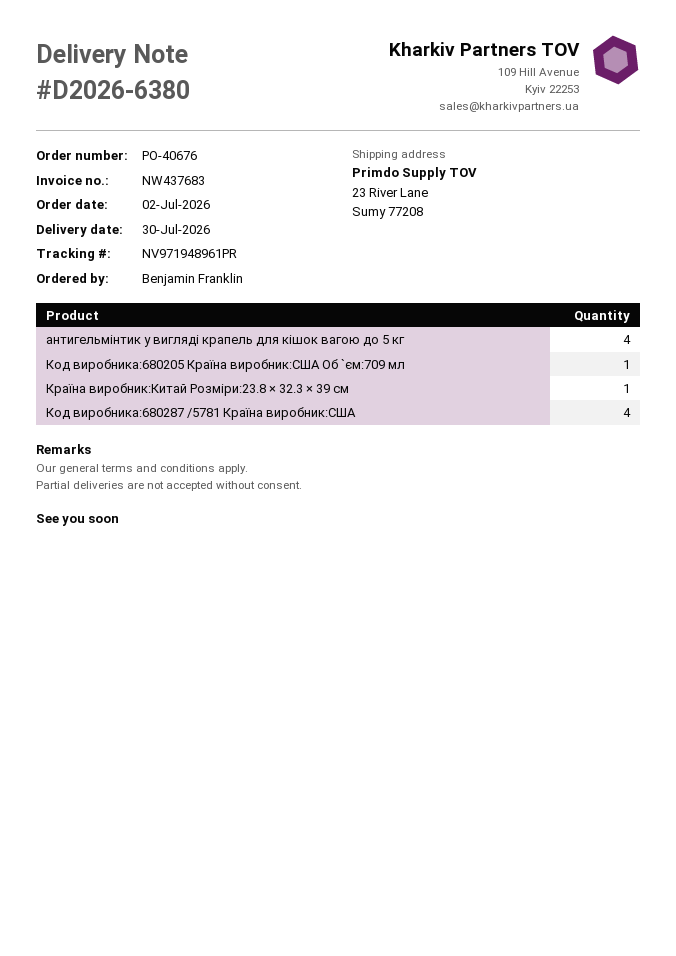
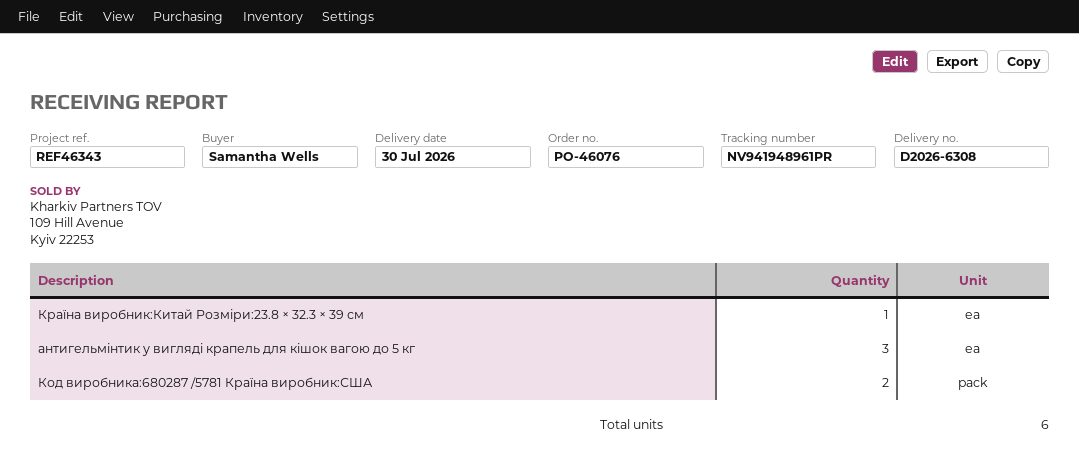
order number: PO-40676 -> PO-46076
delivery note number: D2026-6380 -> D2026-6308
ordered by: Benjamin Franklin -> Samantha Wells
tracking number: NV971948961PR -> NV941948961PR
антигельмінтик у вигляді крапель для кішок вагою до 5 кг: 4 -> 3
Код виробника:680205 Країна виробник:США Об `єм:709 мл: 1 -> none
Код виробника:680287 /5781 Країна виробник:США: 4 -> 2

